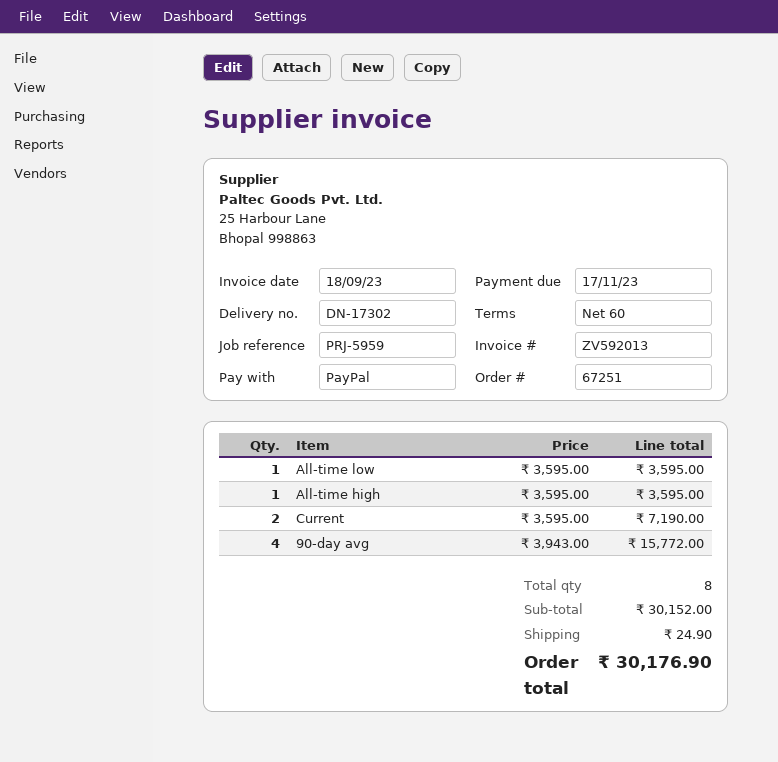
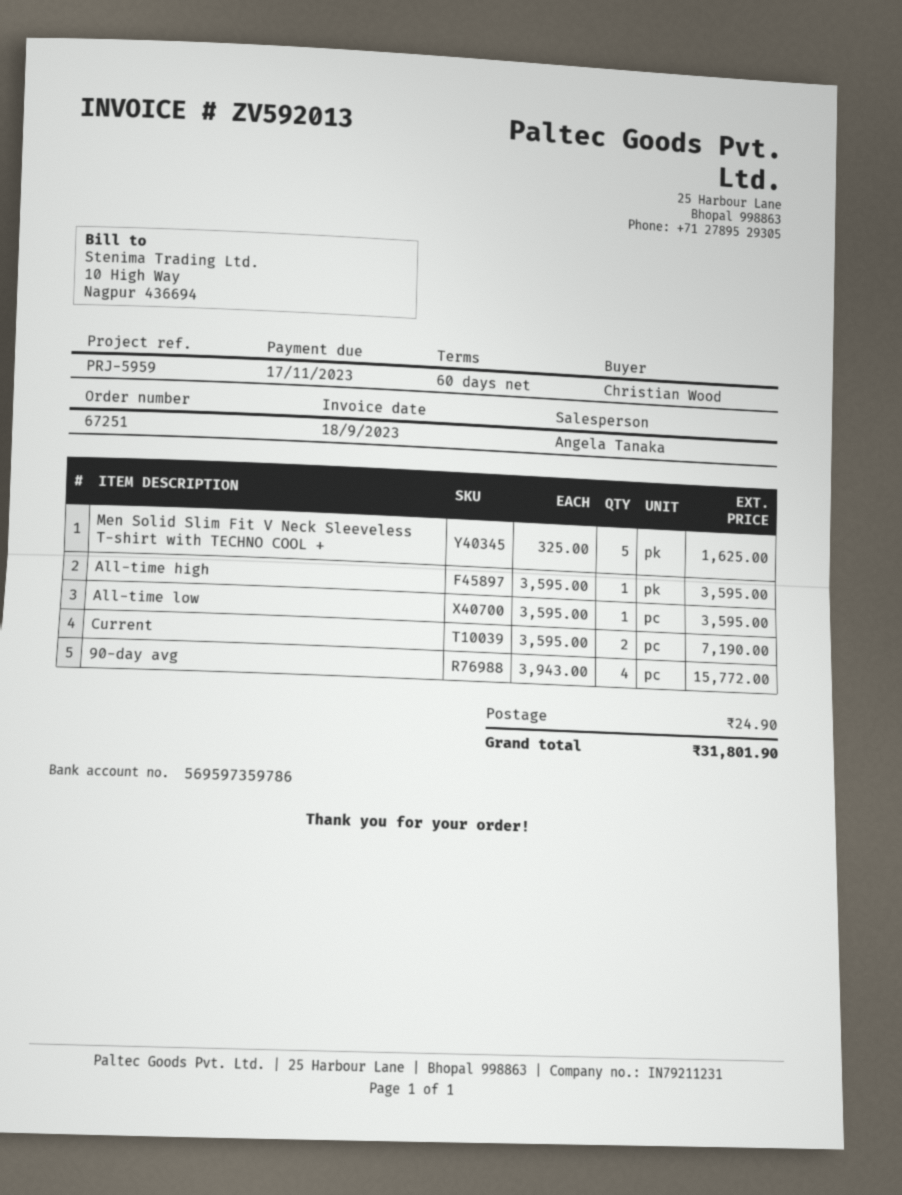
Men Solid Slim Fit V Neck Sleeveless T-shirt with TECHNO COOL +: none -> 5 x 325.00 = 1625.00
total: 30176.90 -> 31801.90

